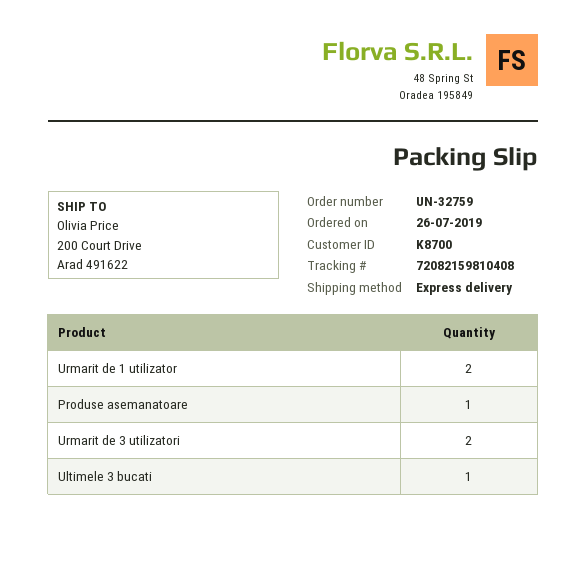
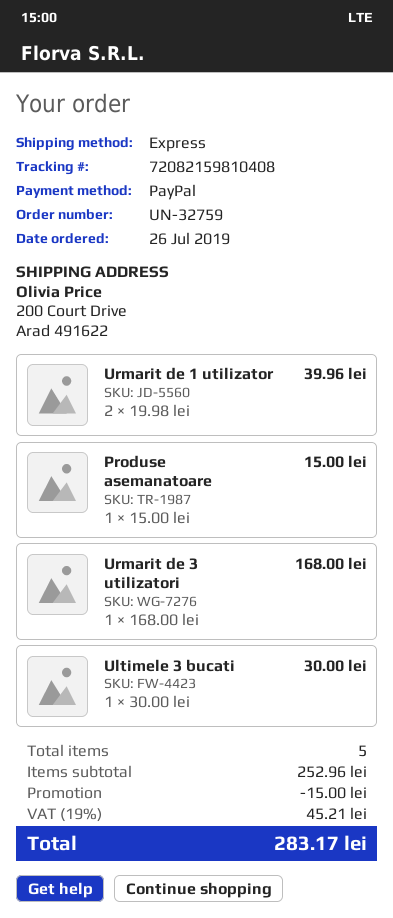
Urmarit de 3 utilizatori: 2 -> 1

